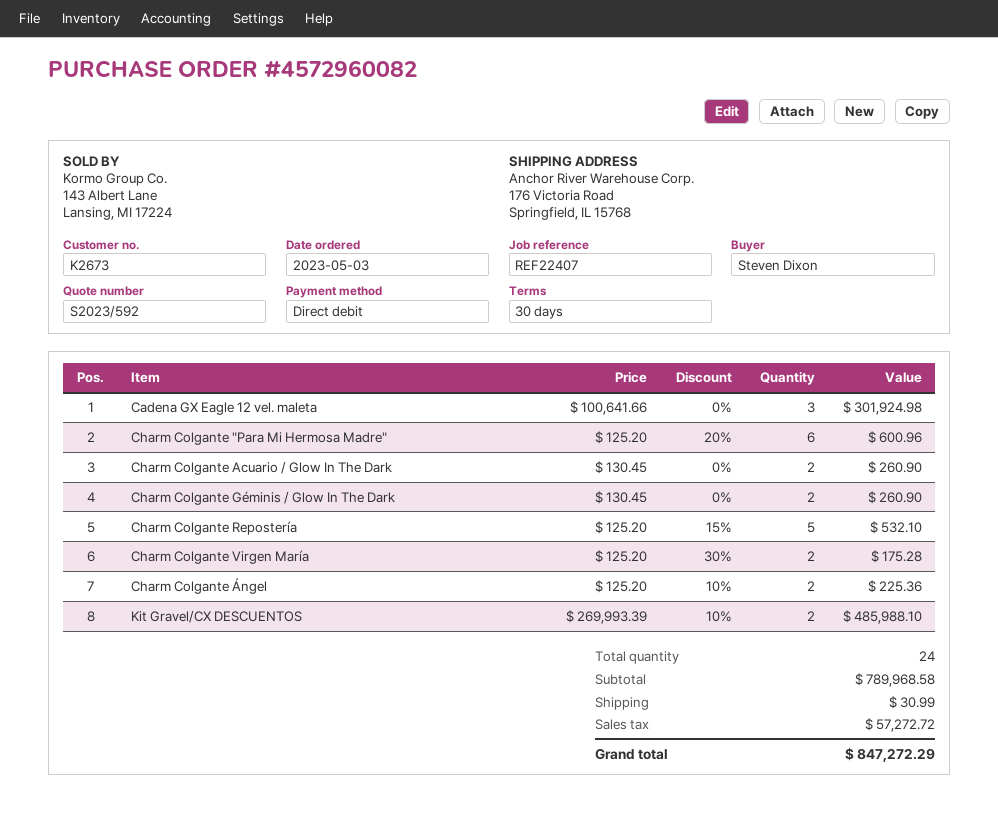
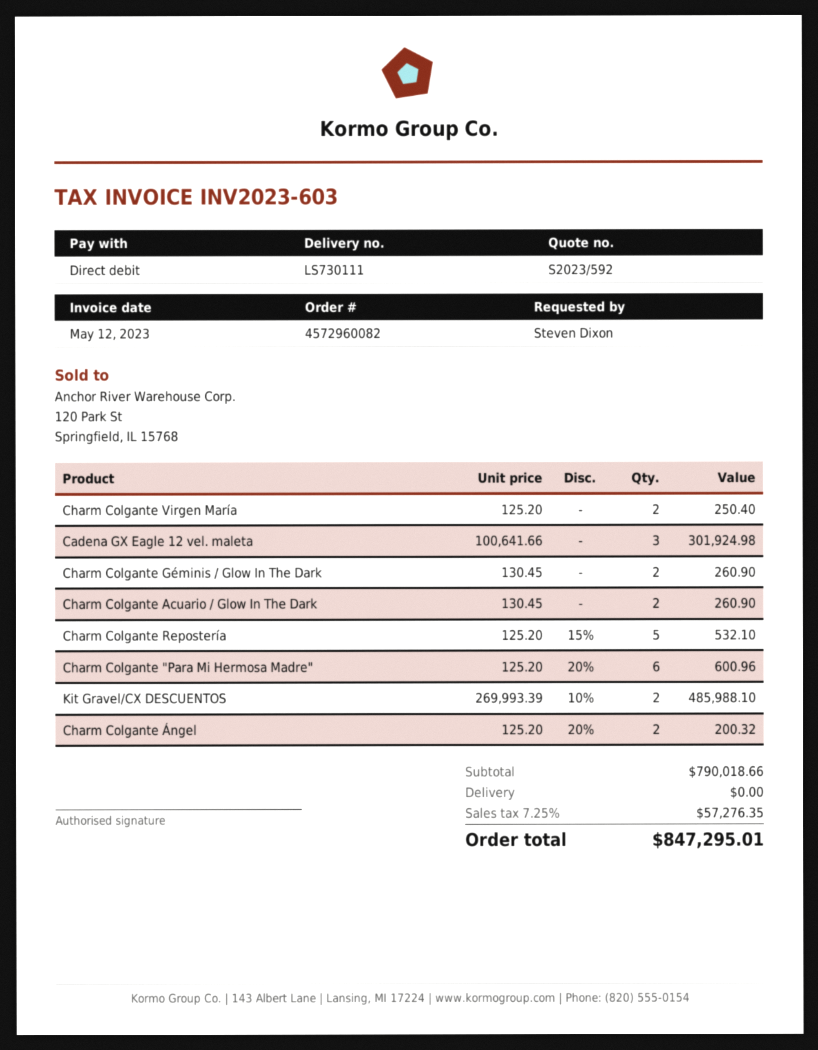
Charm Colgante Virgen María: 2 x 125.20 - 30% = 175.28 -> 2 x 125.20 = 250.40
Charm Colgante Ángel: 2 x 125.20 - 10% = 225.36 -> 2 x 125.20 - 20% = 200.32
subtotal: 789968.58 -> 790018.66
shipping: 30.99 -> 0.00
tax: 57272.72 -> 57276.35
total: 847272.29 -> 847295.01

